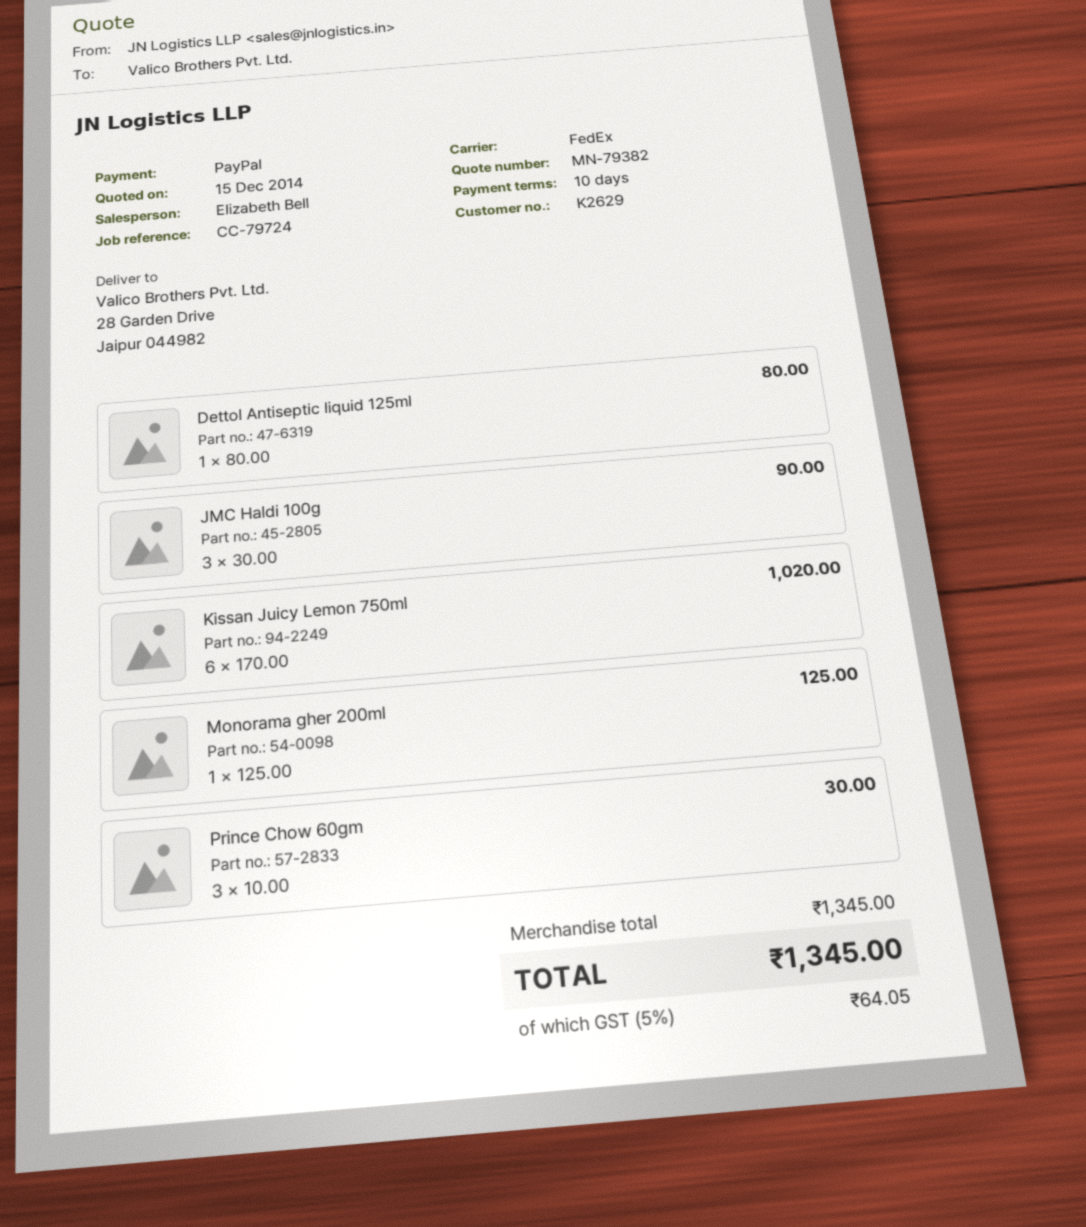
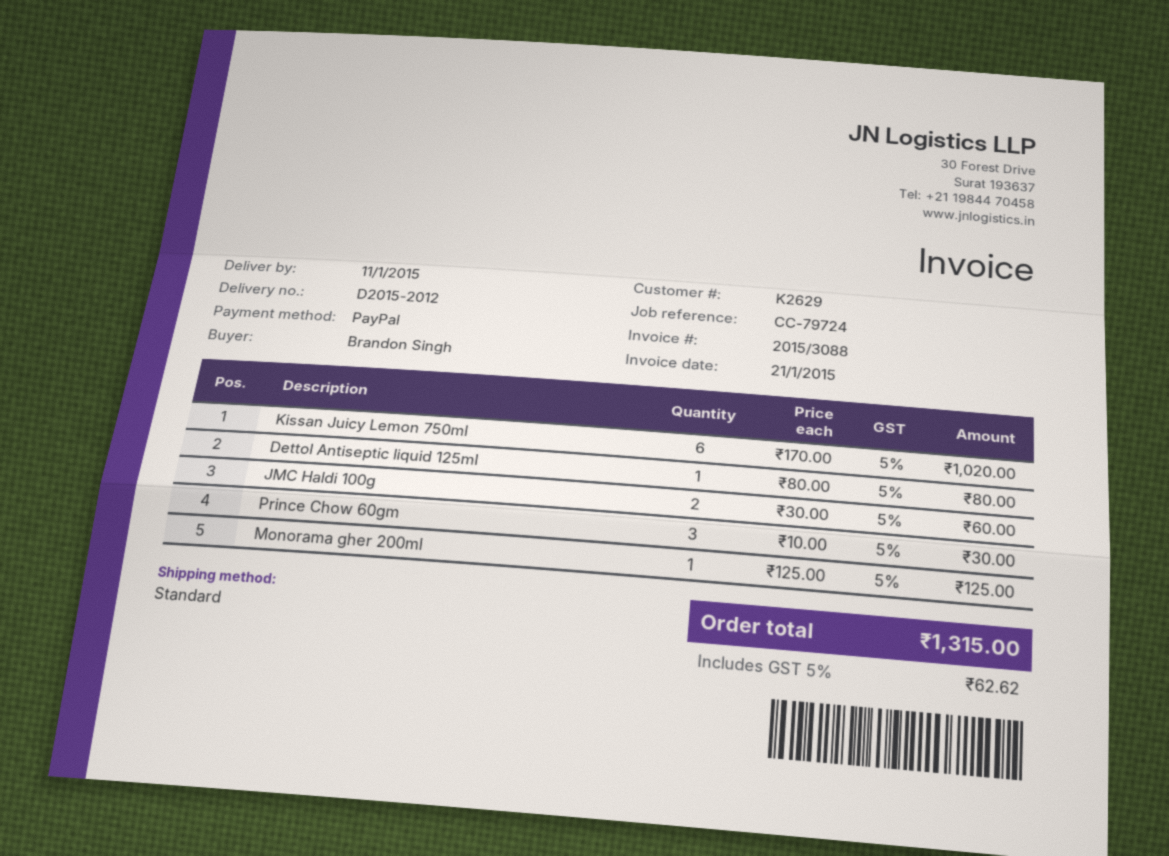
shipping method: FedEx -> standard
JMC Haldi 100g: 3 x 30.00 = 90.00 -> 2 x 30.00 = 60.00
tax: 5% = 64.05 -> 5% = 62.62
total: 1345.00 -> 1315.00

